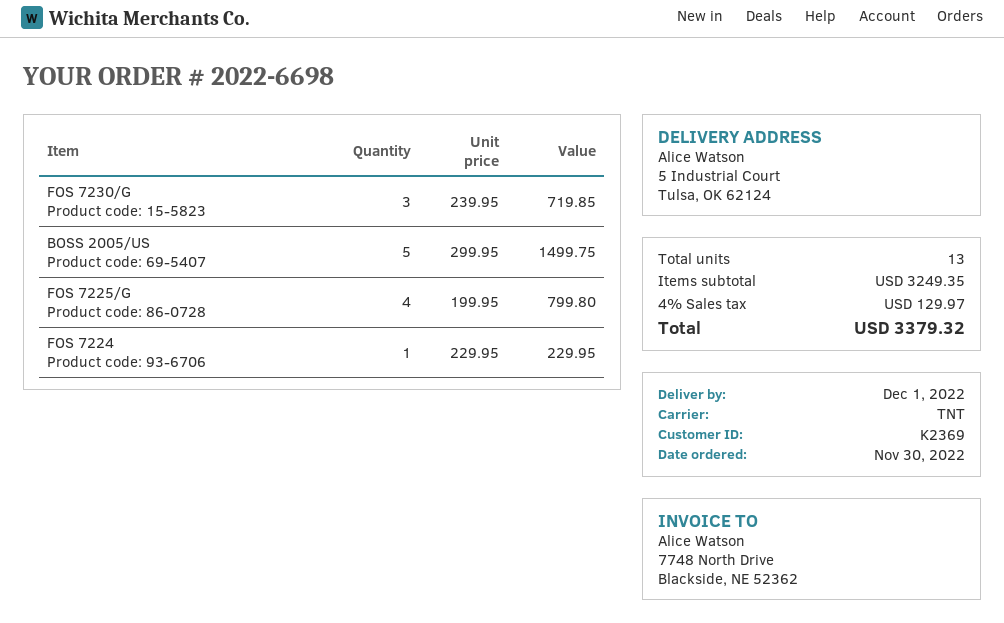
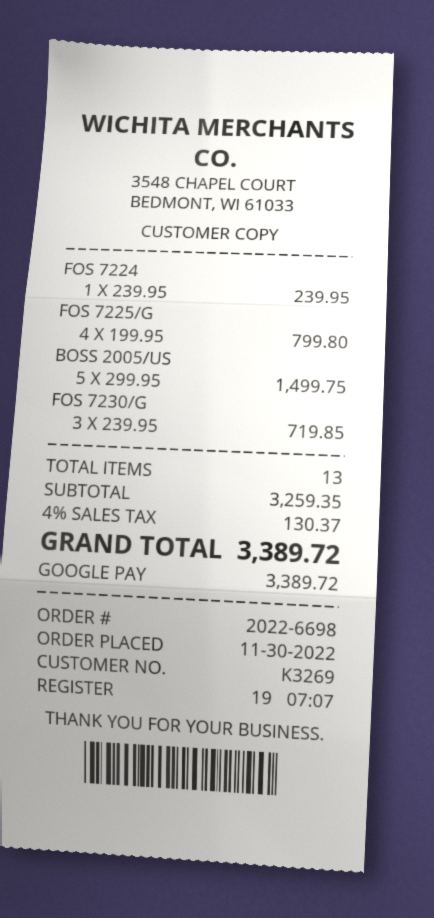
customer number: K2369 -> K3269
FOS 7224: 1 x 229.95 = 229.95 -> 1 x 239.95 = 239.95
subtotal: 3249.35 -> 3259.35
tax: 4% = 129.97 -> 4% = 130.37
total: 3379.32 -> 3389.72

